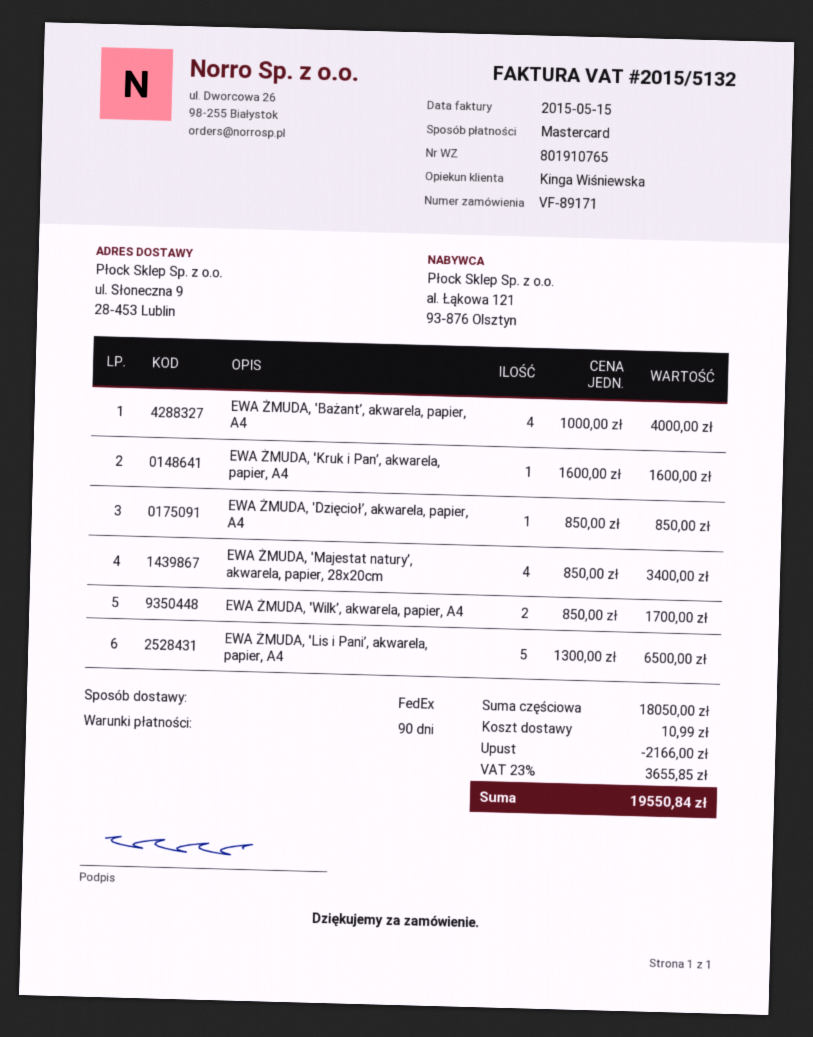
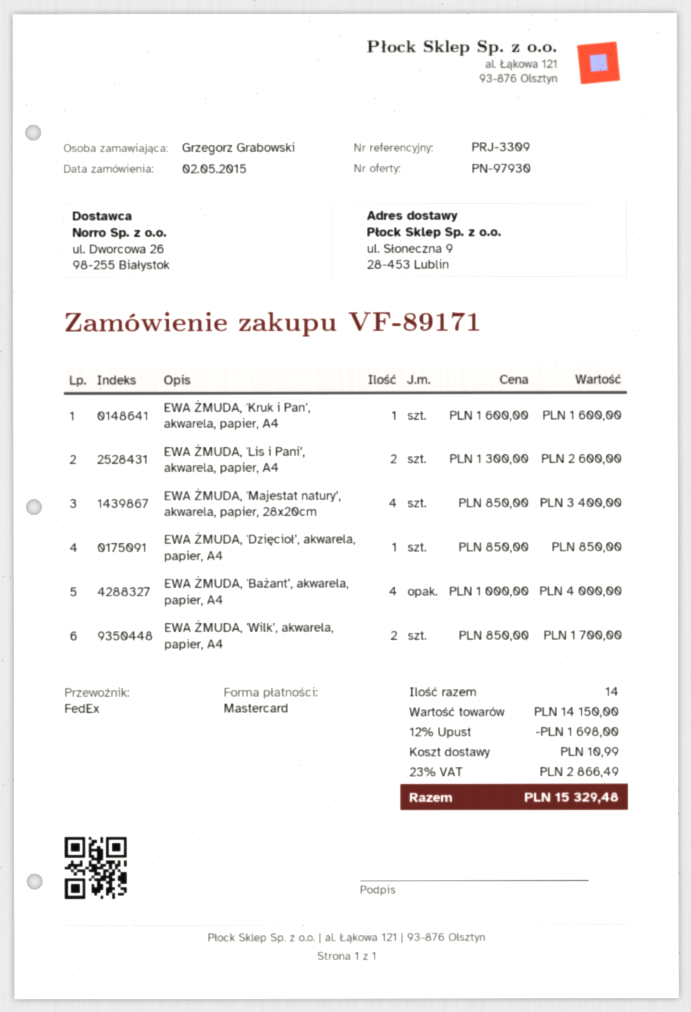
EWA ŻMUDA, 'Lis i Pani’, akwarela, papier, A4: 5 x 1300.00 = 6500.00 -> 2 x 1300.00 = 2600.00
subtotal: 18050.00 -> 14150.00
discount: 2166.00 -> 1698.00
tax: 23% = 3655.85 -> 23% = 2866.49
total: 19550.84 -> 15329.48

